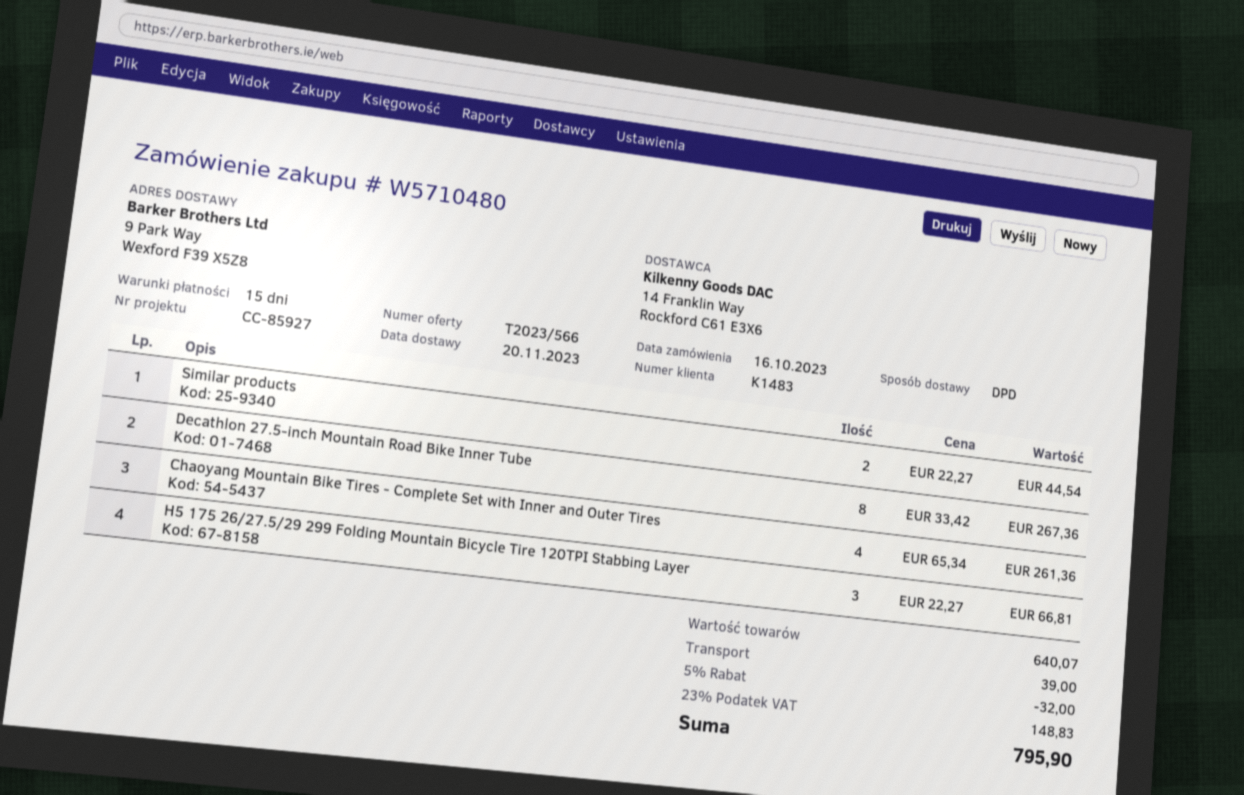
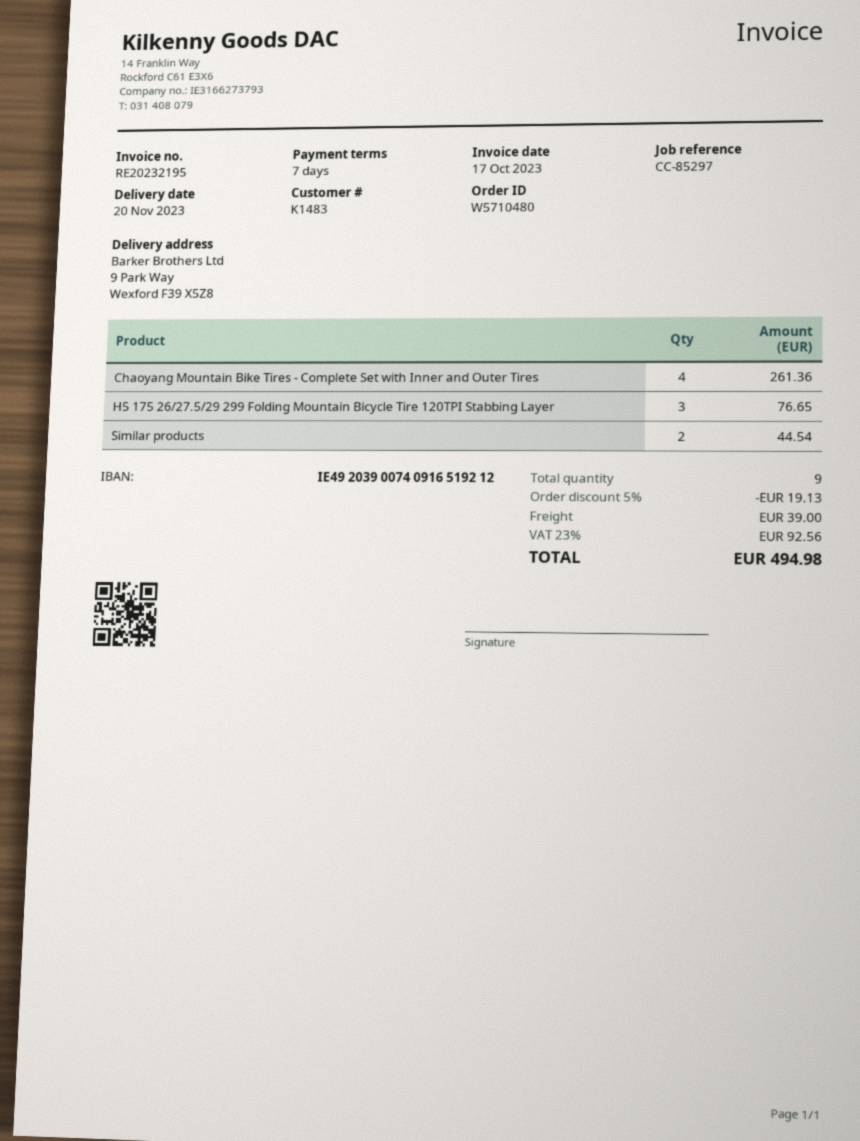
payment terms: 15 days -> 7 days
reference: CC-85927 -> CC-85297
Decathlon 27.5-inch Mountain Road Bike Inner Tube: 8 for 267.36 -> none
H5 175 26/27.5/29 299 Folding Mountain Bicycle Tire 120TPI Stabbing Layer: 3 for 66.81 -> 3 for 76.65
discount: 5% = 32.00 -> 5% = 19.13
tax: 23% = 148.83 -> 23% = 92.56
total: 795.90 -> 494.98

